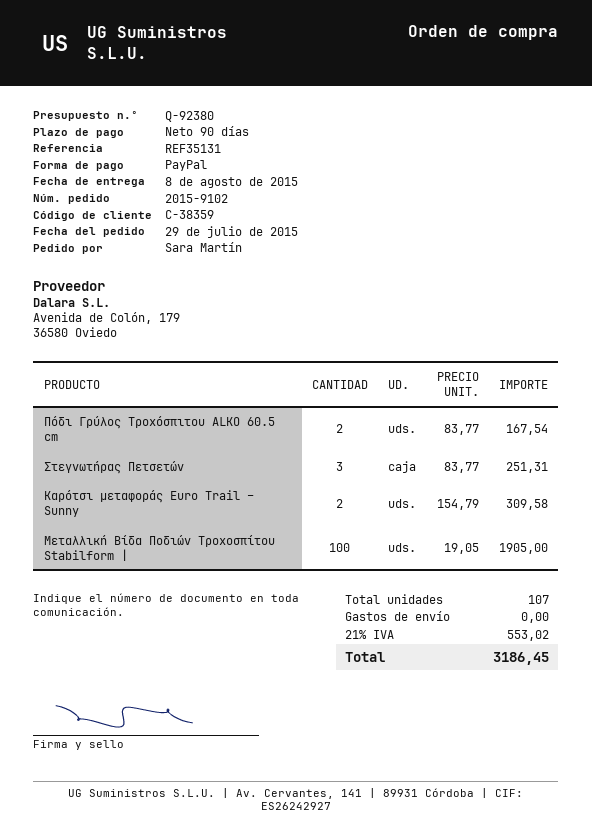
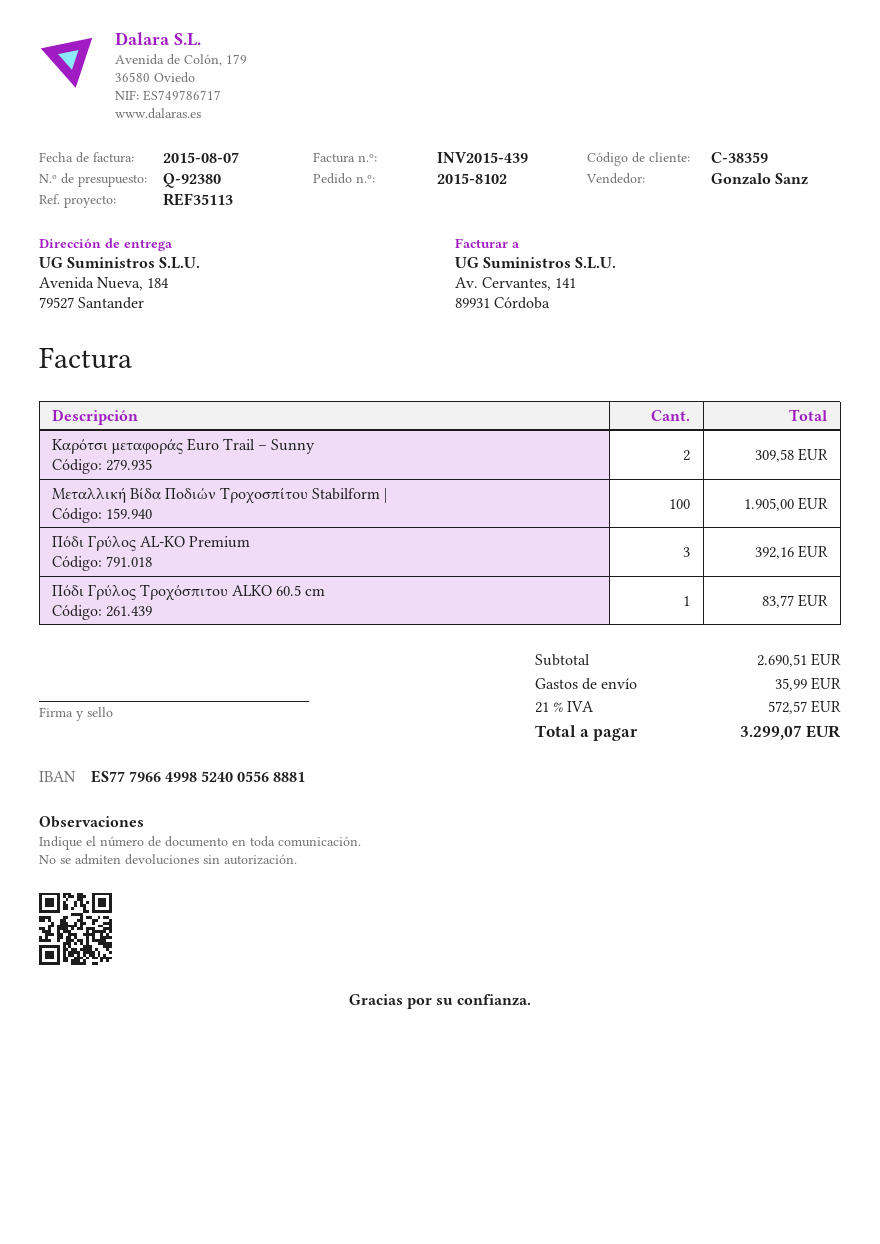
order number: 2015-9102 -> 2015-8102
reference: REF35131 -> REF35113
Πόδι Γρύλος Τροχόσπιτου ΑLKO 60.5 cm: 2 for 167.54 -> 1 for 83.77
Στεγνωτήρας Πετσετών: 3 for 251.31 -> none
Πόδι Γρύλος ΑL-KO Premium: none -> 3 for 392.16
shipping: 0.00 -> 35.99
tax: 21% = 553.02 -> 21% = 572.57
total: 3186.45 -> 3299.07

